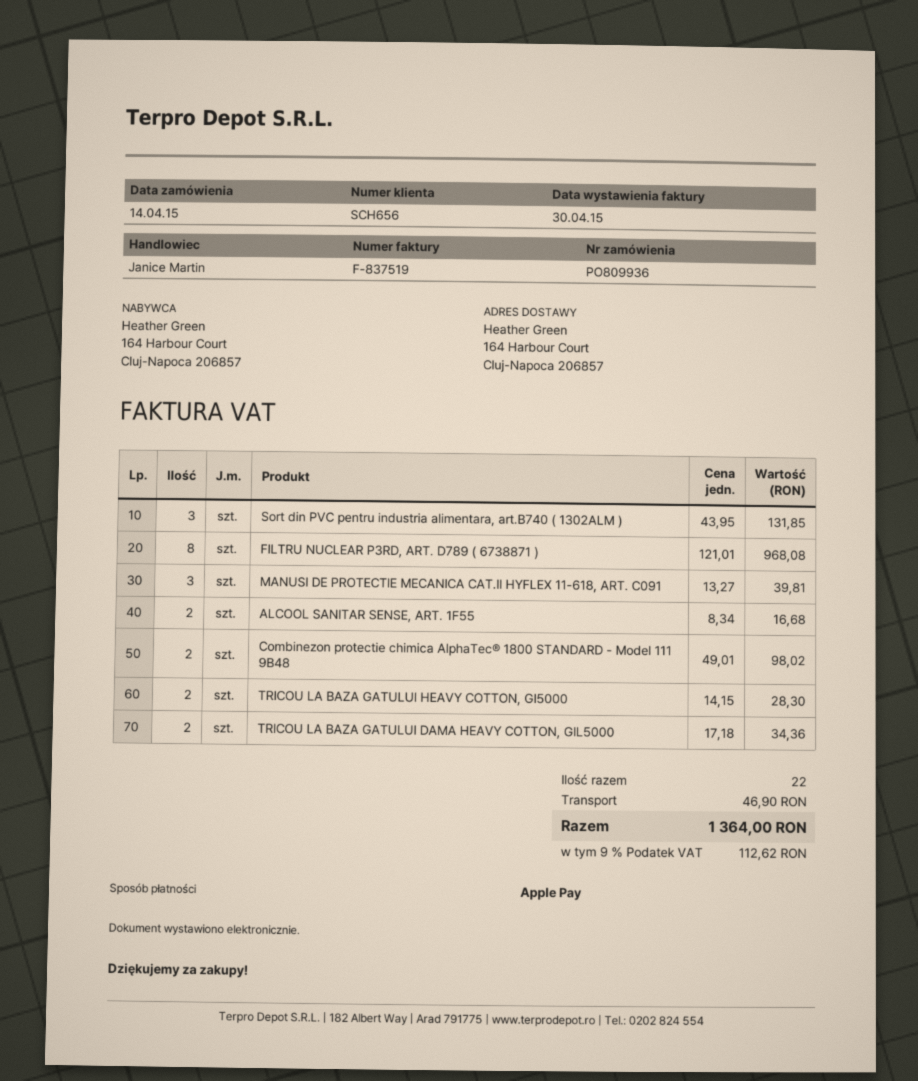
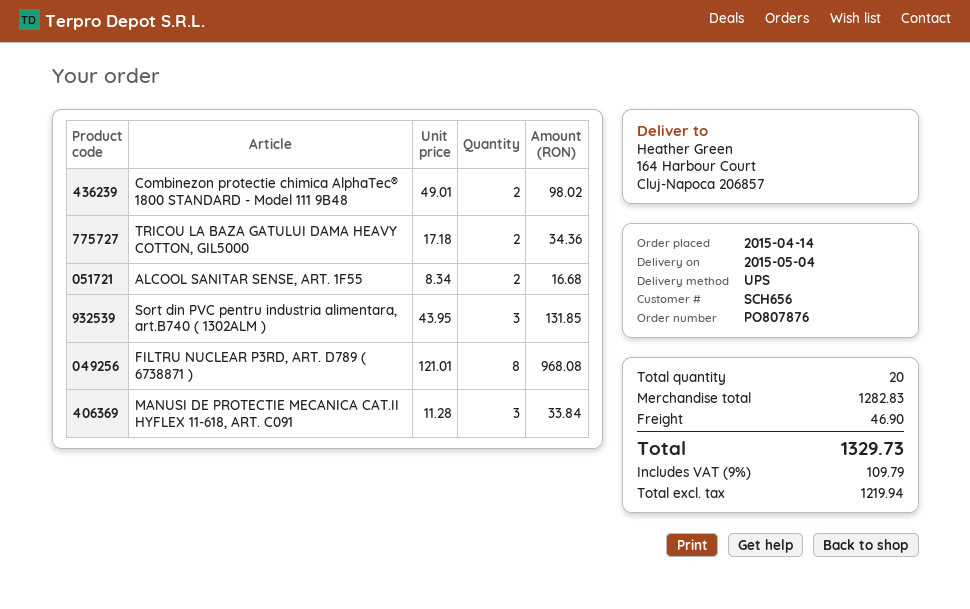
order number: PO809936 -> PO807876
MANUSI DE PROTECTIE MECANICA CAT.II HYFLEX 11-618, ART. C091: 3 x 13.27 = 39.81 -> 3 x 11.28 = 33.84
TRICOU LA BAZA GATULUI HEAVY COTTON, GI5000: 2 x 14.15 = 28.30 -> none
total quantity: 22 -> 20
tax: 9% = 112.62 -> 9% = 109.79
total: 1364.00 -> 1329.73

